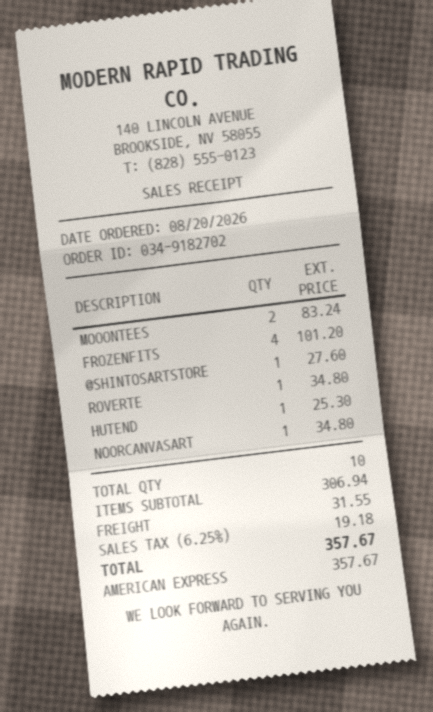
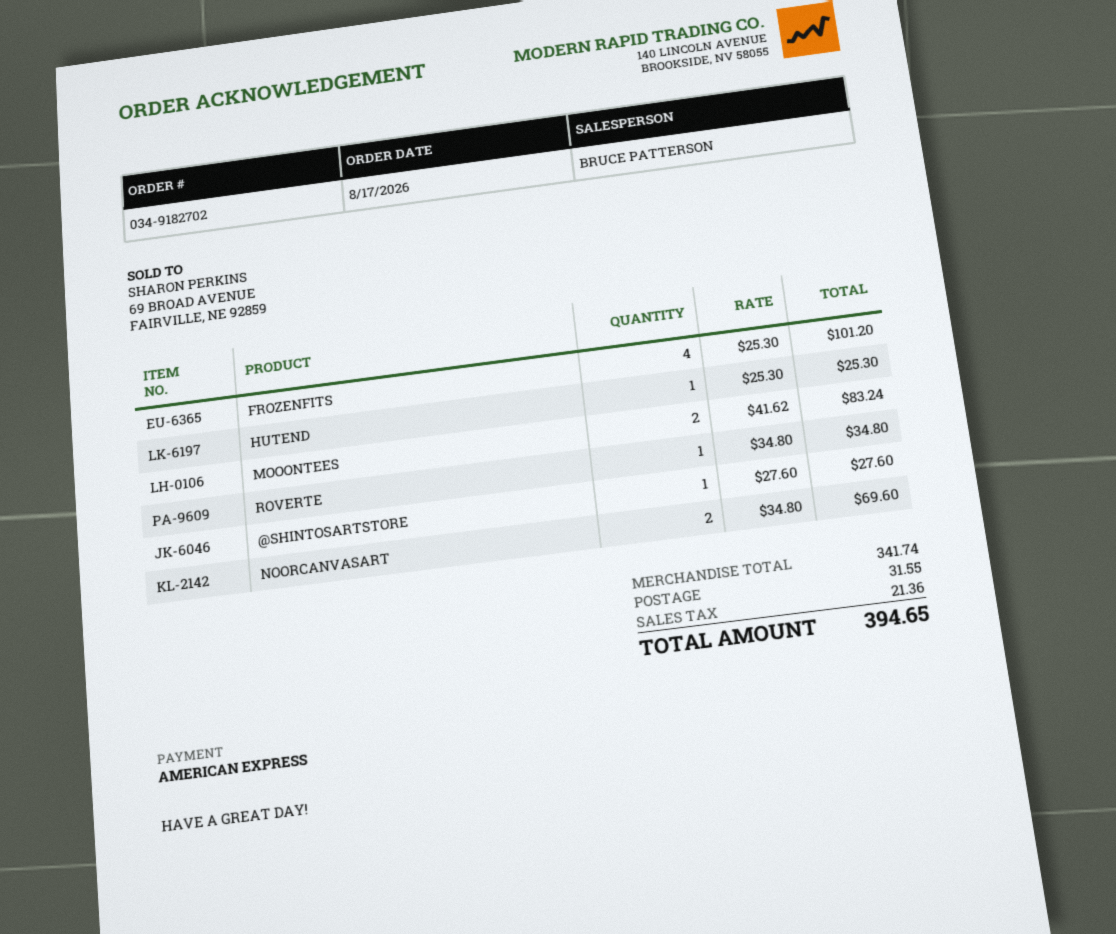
order date: 2026-08-20 -> 2026-08-17
NOORCANVASART: 1 for 34.80 -> 2 for 69.60
subtotal: 306.94 -> 341.74
tax: 19.18 -> 21.36
total: 357.67 -> 394.65

